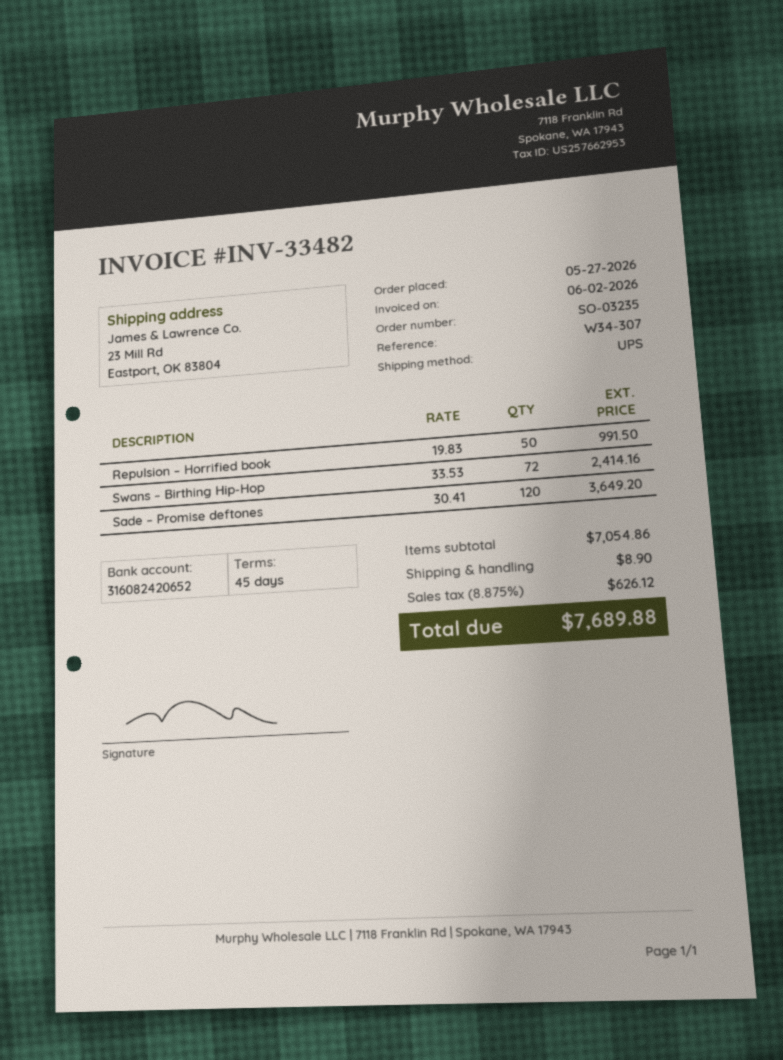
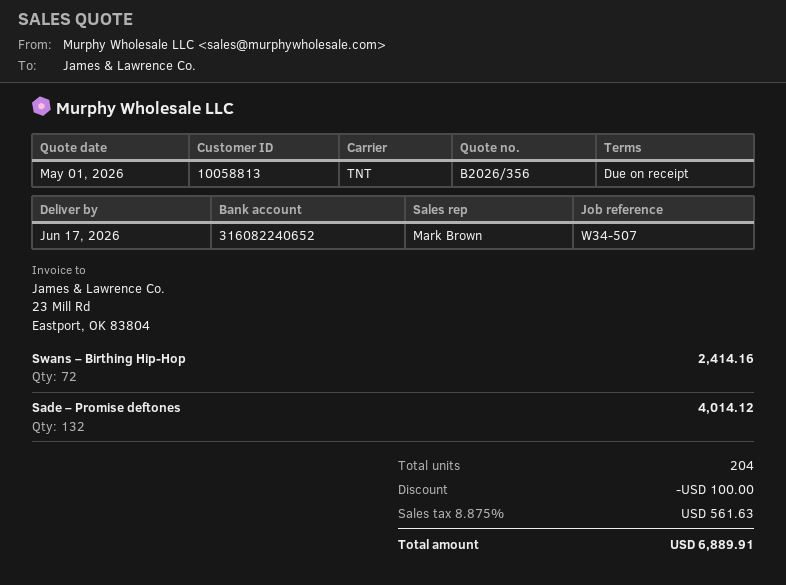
payment terms: 45 days -> on receipt
reference: W34-307 -> W34-507
bank account: 316082420652 -> 316082240652
shipping method: UPS -> TNT
Repulsion – Horrified book: 50 for 991.50 -> none
Sade – Promise deftones: 120 for 3649.20 -> 132 for 4014.12
discount: none -> 100.00
shipping: 8.90 -> none
tax: 8.875% = 626.12 -> 8.875% = 561.63
total: 7689.88 -> 6889.91

